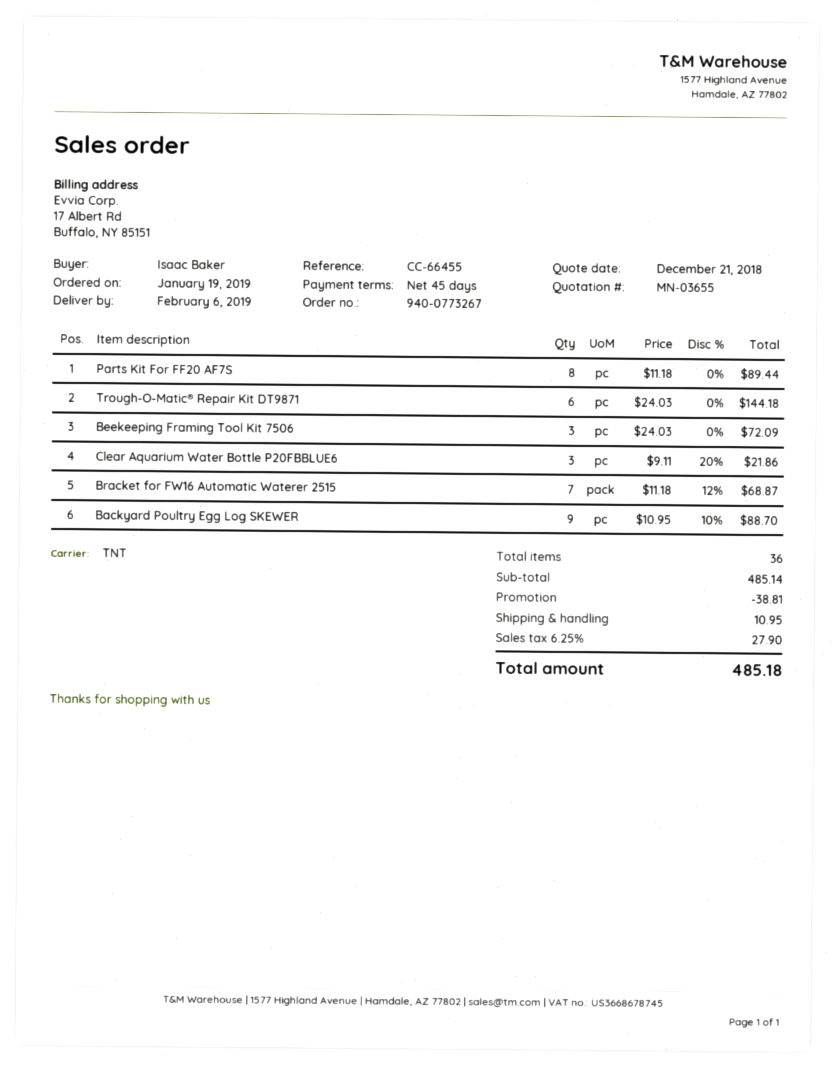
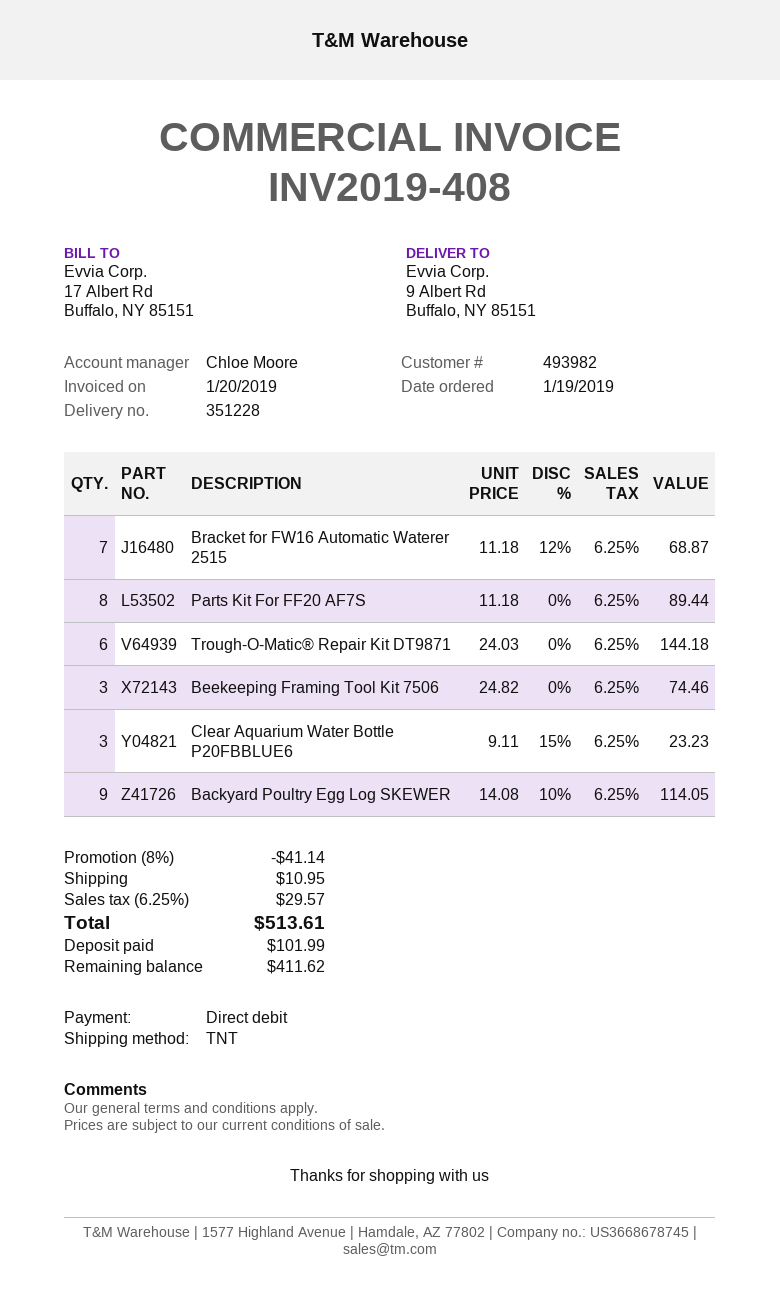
Beekeeping Framing Tool Kit 7506: 3 x 24.03 = 72.09 -> 3 x 24.82 = 74.46
Clear Aquarium Water Bottle P20FBBLUE6: 3 x 9.11 - 20% = 21.86 -> 3 x 9.11 - 15% = 23.23
Backyard Poultry Egg Log SKEWER: 9 x 10.95 - 10% = 88.70 -> 9 x 14.08 - 10% = 114.05
discount: 38.81 -> 41.14
tax: 6.25% = 27.90 -> 6.25% = 29.57
total: 485.18 -> 513.61

